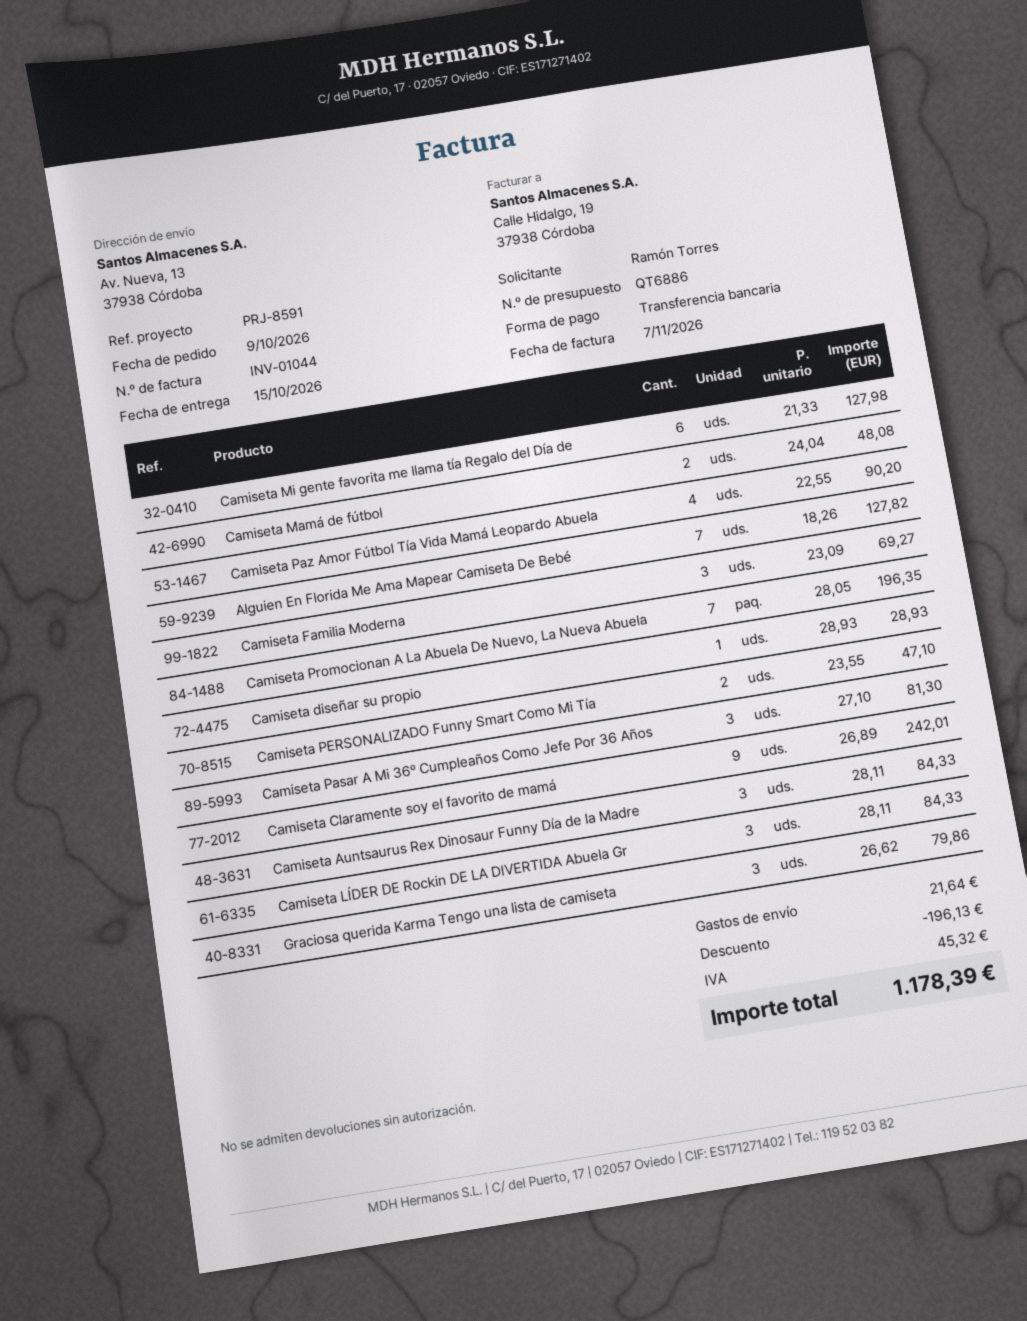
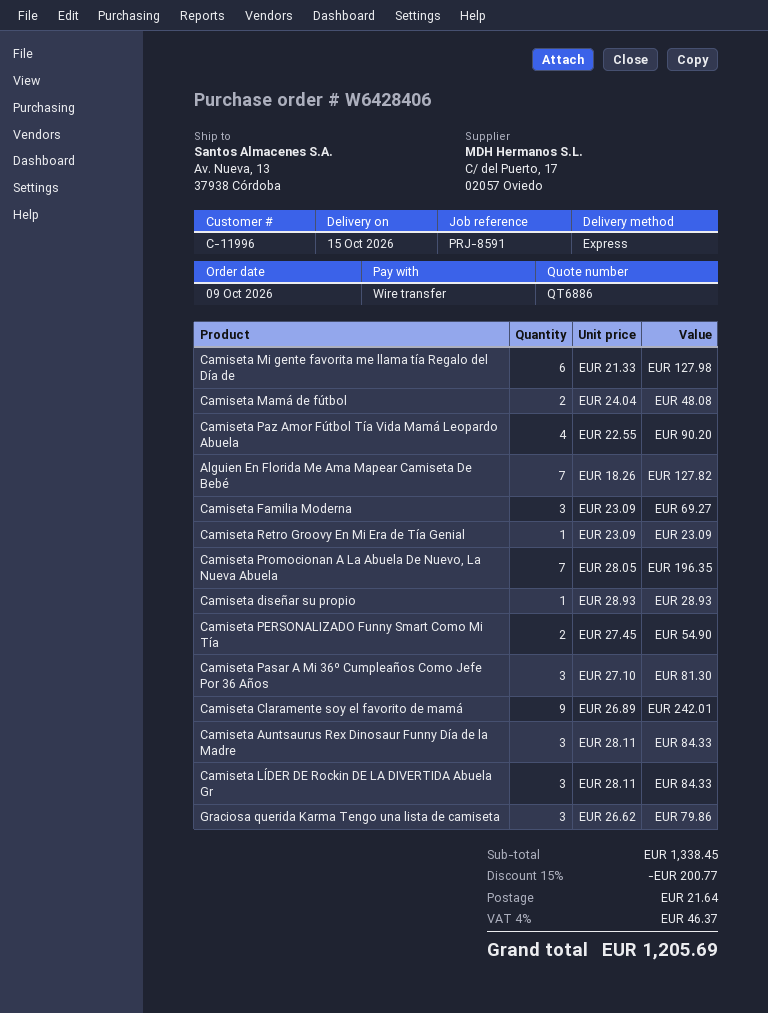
Camiseta PERSONALIZADO Funny Smart Como Mi Tía: 2 x 23.55 = 47.10 -> 2 x 27.45 = 54.90
Camiseta Retro Groovy En Mi Era de Tía Genial: none -> 1 x 23.09 = 23.09
discount: 196.13 -> 200.77
tax: 45.32 -> 46.37
total: 1178.39 -> 1205.69

